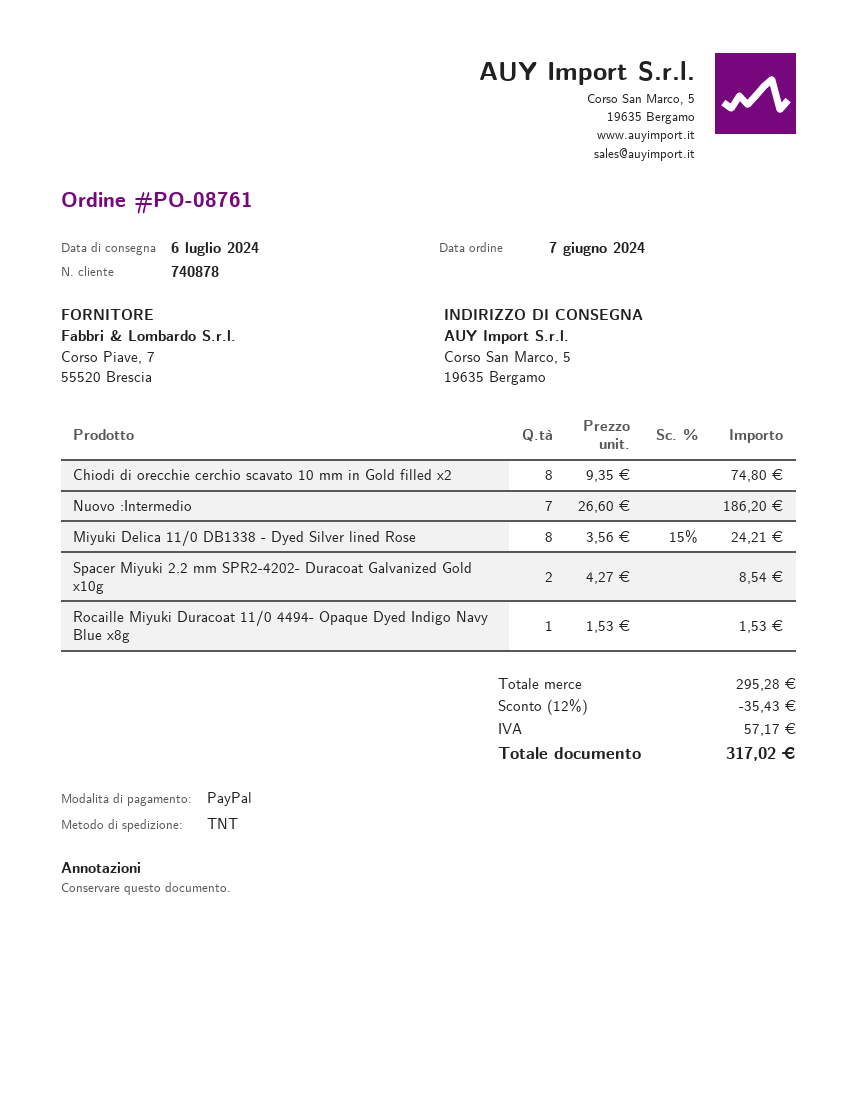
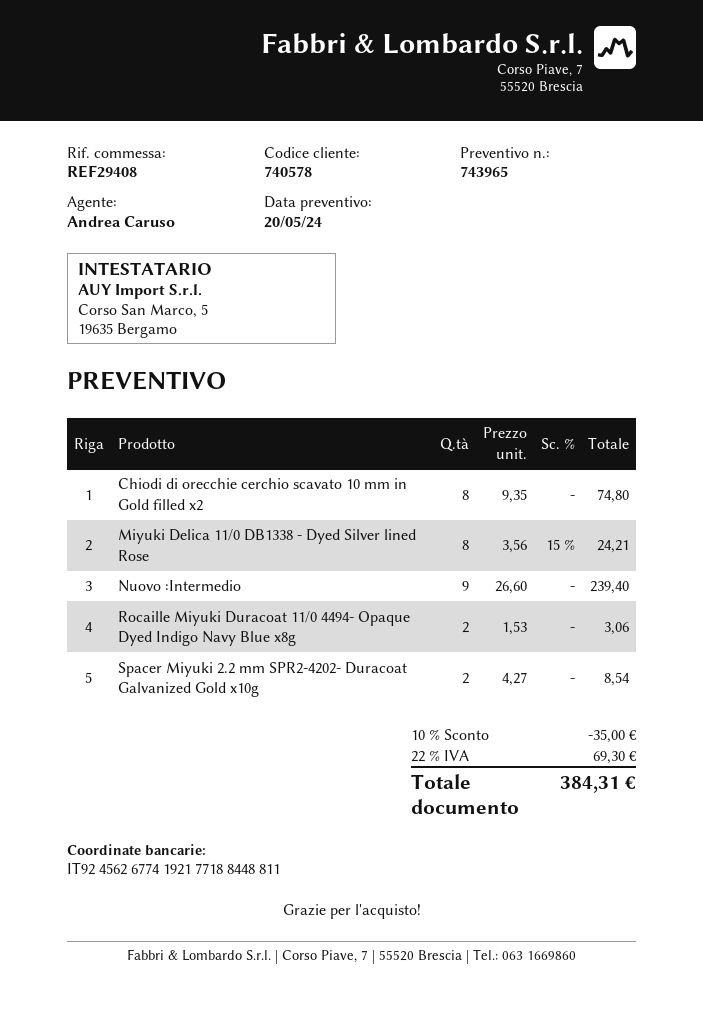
customer number: 740878 -> 740578
Nuovo :Intermedio: 7 x 26.60 = 186.20 -> 9 x 26.60 = 239.40
Rocaille Miyuki Duracoat 11/0 4494- Opaque Dyed Indigo Navy Blue x8g: 1 x 1.53 = 1.53 -> 2 x 1.53 = 3.06
discount: 12% = 35.43 -> 10% = 35.00
tax: 57.17 -> 69.30
total: 317.02 -> 384.31

